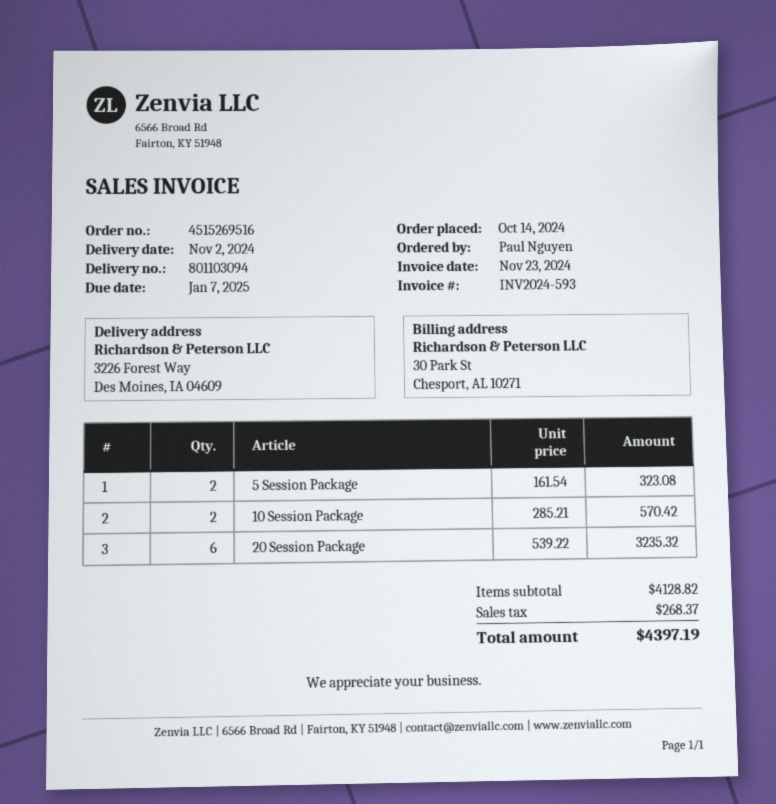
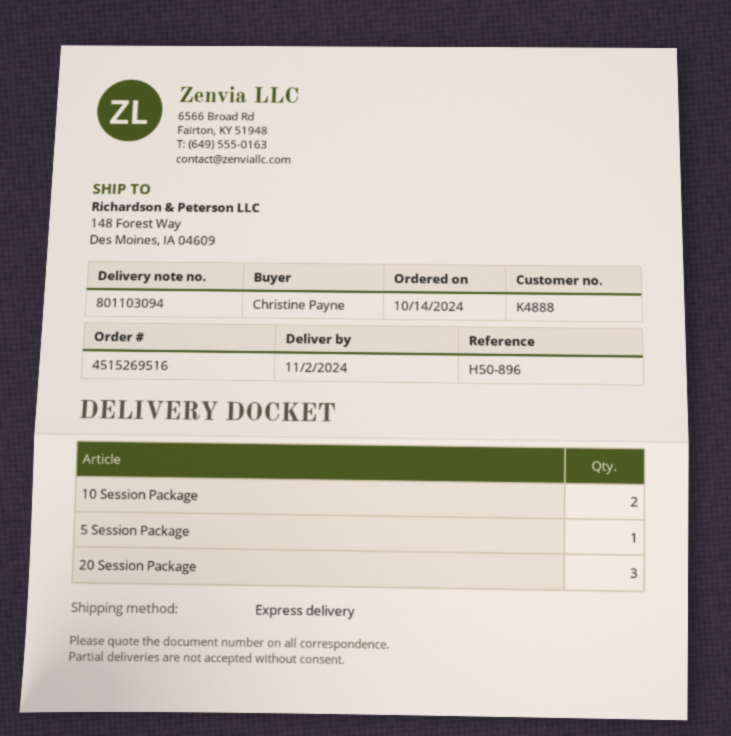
ordered by: Paul Nguyen -> Christine Payne
ship to: 3226 Forest Way, Des Moines, IA 04609 -> 148 Forest Way, Des Moines, IA 04609
5 Session Package: 2 -> 1
20 Session Package: 6 -> 3

